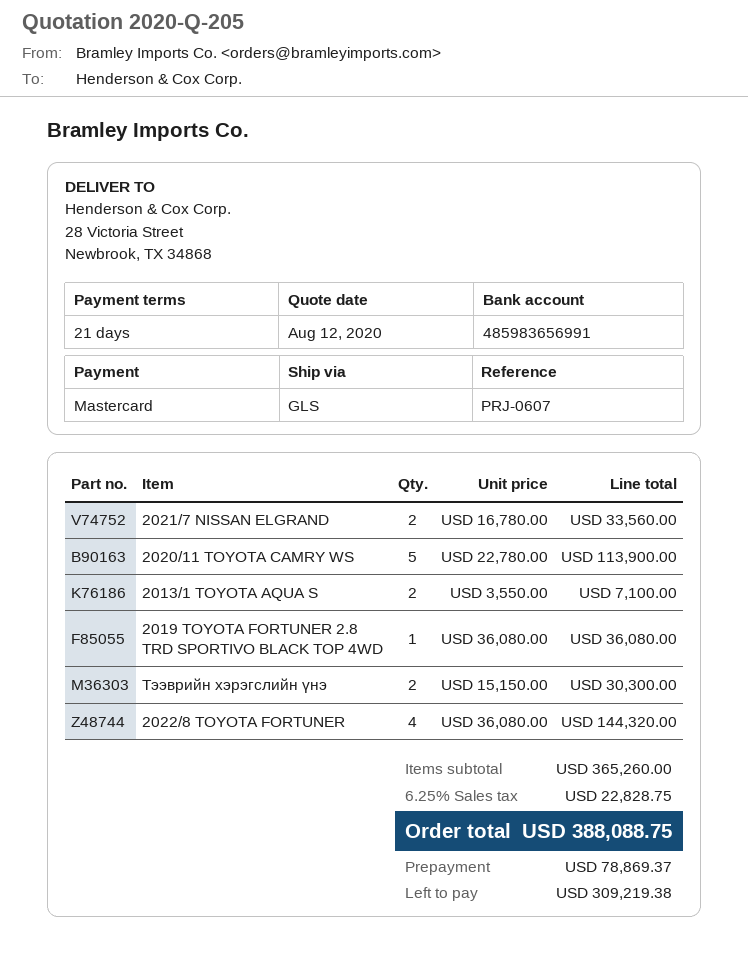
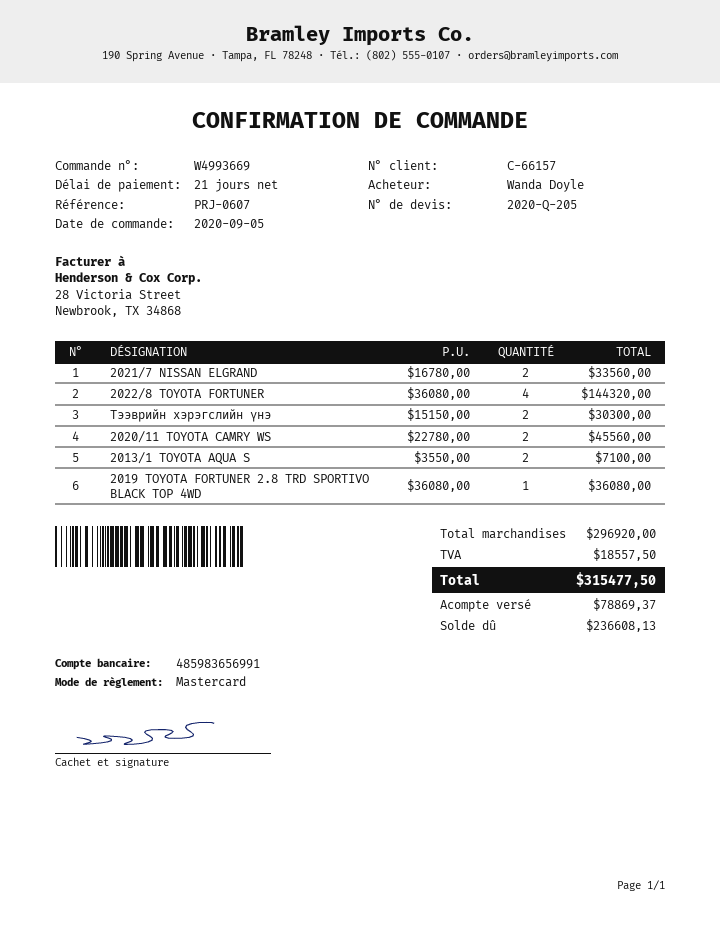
2020/11 TOYOTA CAMRY WS: 5 x 22780.00 = 113900.00 -> 2 x 22780.00 = 45560.00
subtotal: 365260.00 -> 296920.00
tax: 22828.75 -> 18557.50
total: 388088.75 -> 315477.50
balance: 309219.38 -> 236608.13

